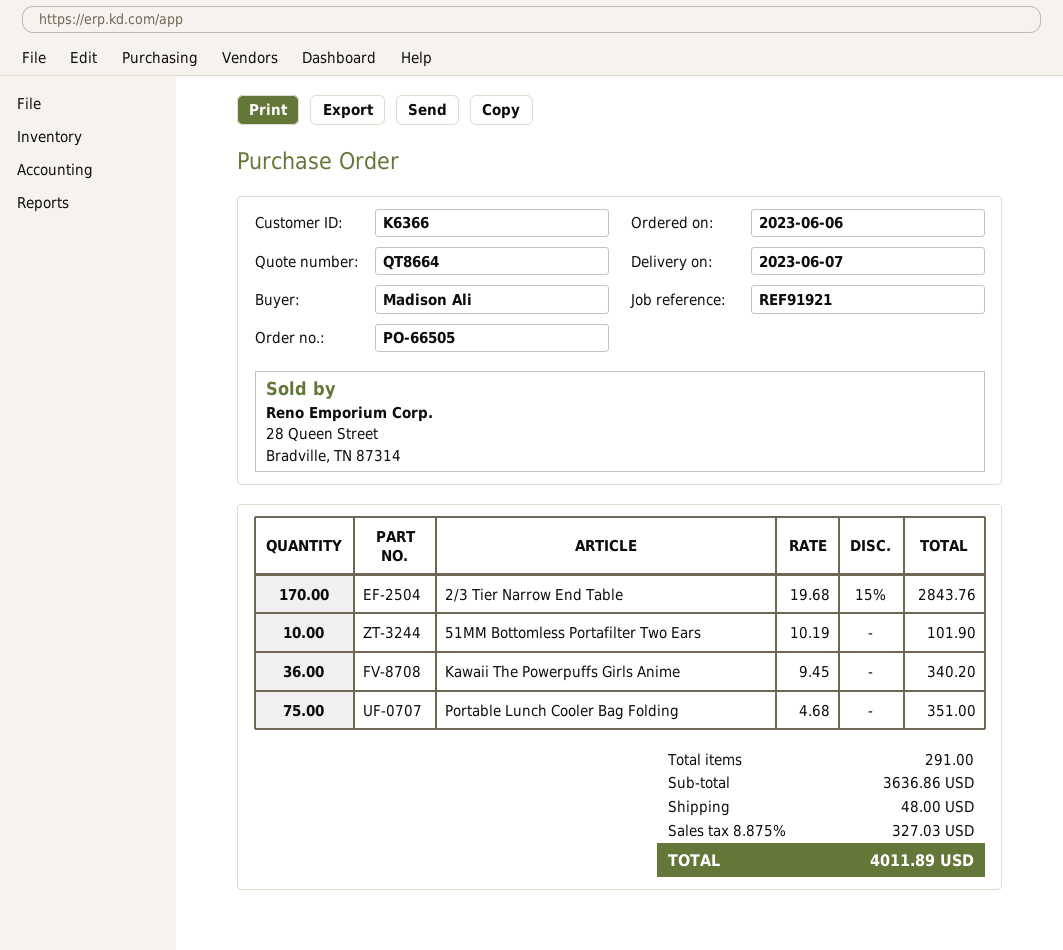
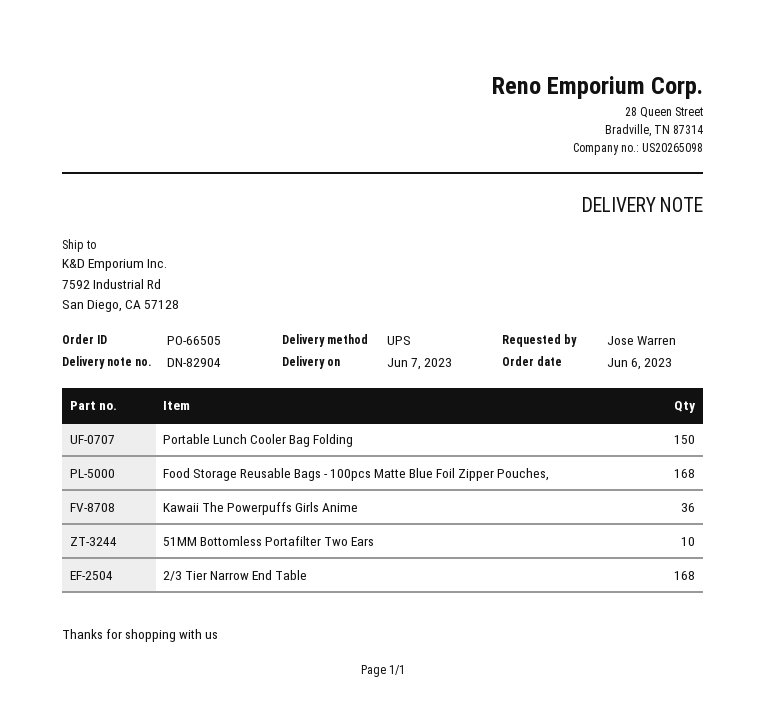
ordered by: Madison Ali -> Jose Warren
2/3 Tier Narrow End Table: 170 -> 168
Portable Lunch Cooler Bag Folding: 75 -> 150
Food Storage Reusable Bags - 100pcs Matte Blue Foil Zipper Pouches,: none -> 168

